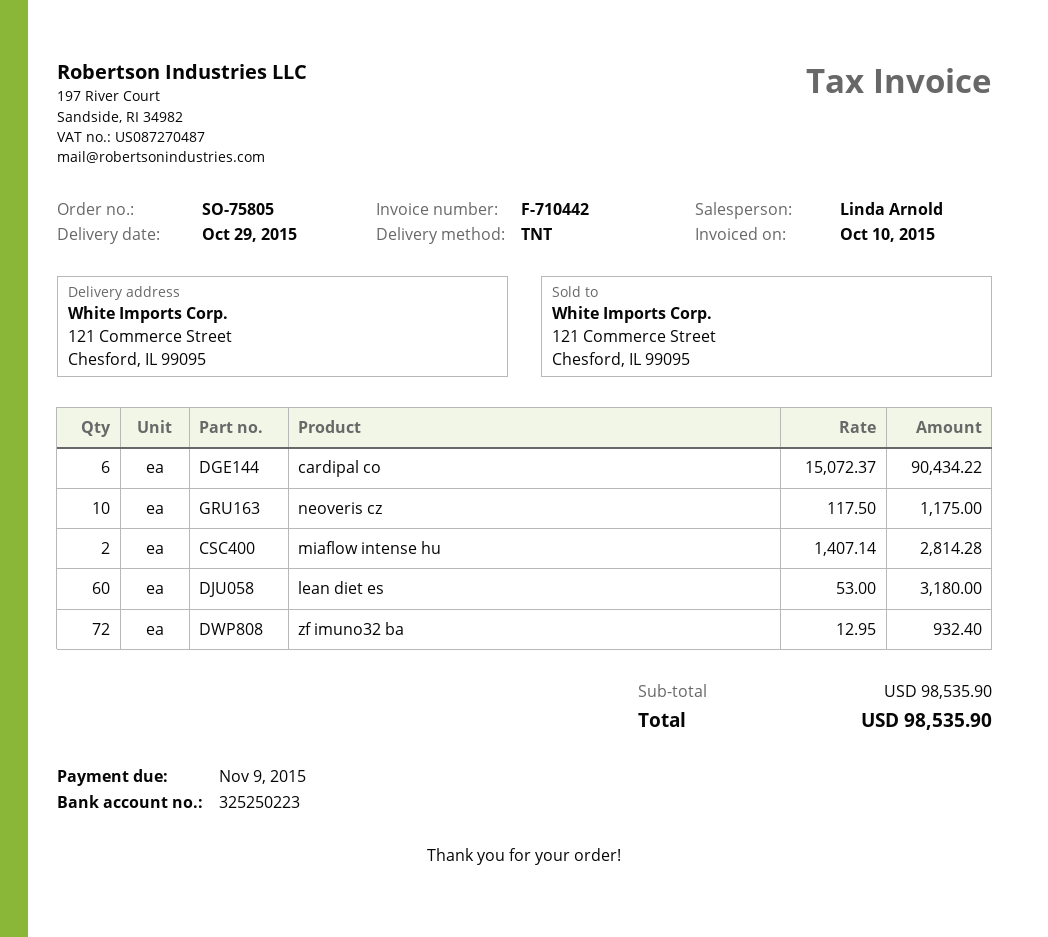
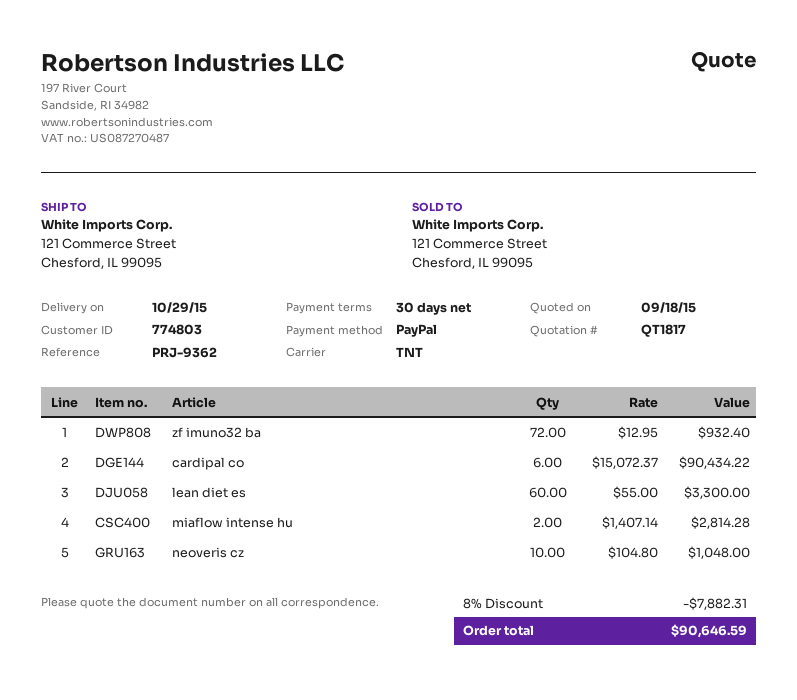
neoveris cz: 10 x 117.50 = 1175.00 -> 10 x 104.80 = 1048.00
lean diet es: 60 x 53.00 = 3180.00 -> 60 x 55.00 = 3300.00
discount: none -> 8% = 7882.31
total: 98535.90 -> 90646.59

